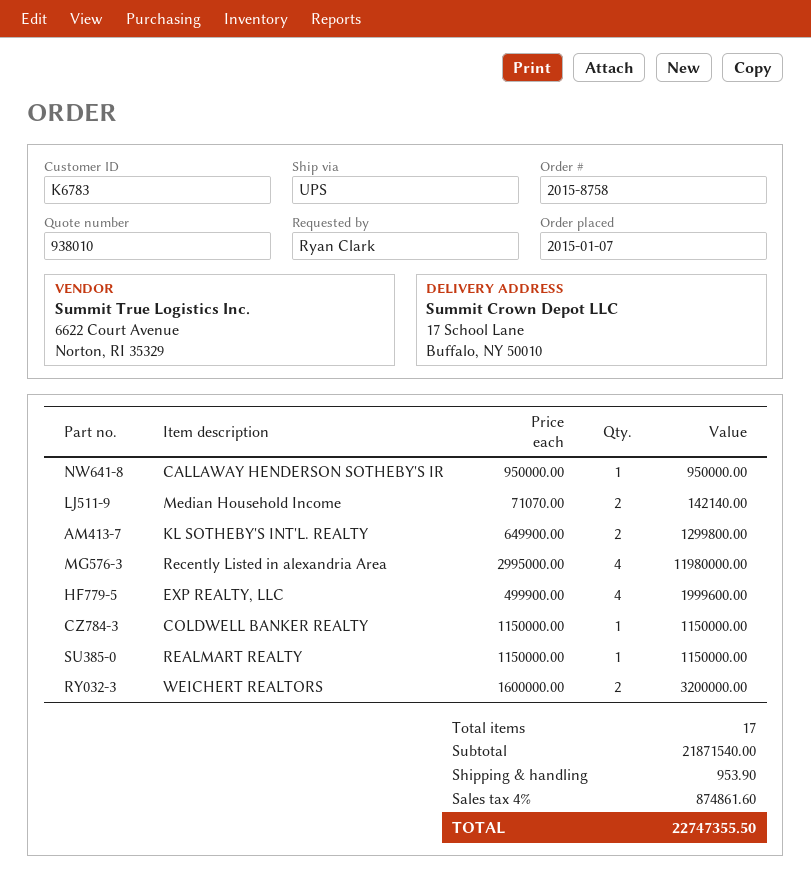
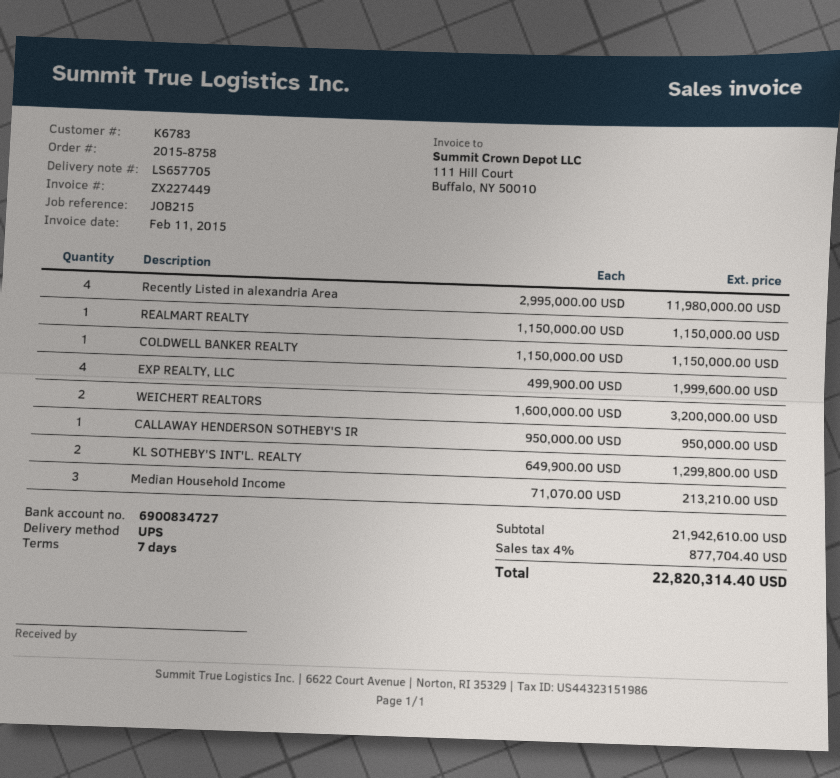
Median Household Income: 2 x 71070.00 = 142140.00 -> 3 x 71070.00 = 213210.00
subtotal: 21871540.00 -> 21942610.00
shipping: 953.90 -> none
tax: 4% = 874861.60 -> 4% = 877704.40
total: 22747355.50 -> 22820314.40

